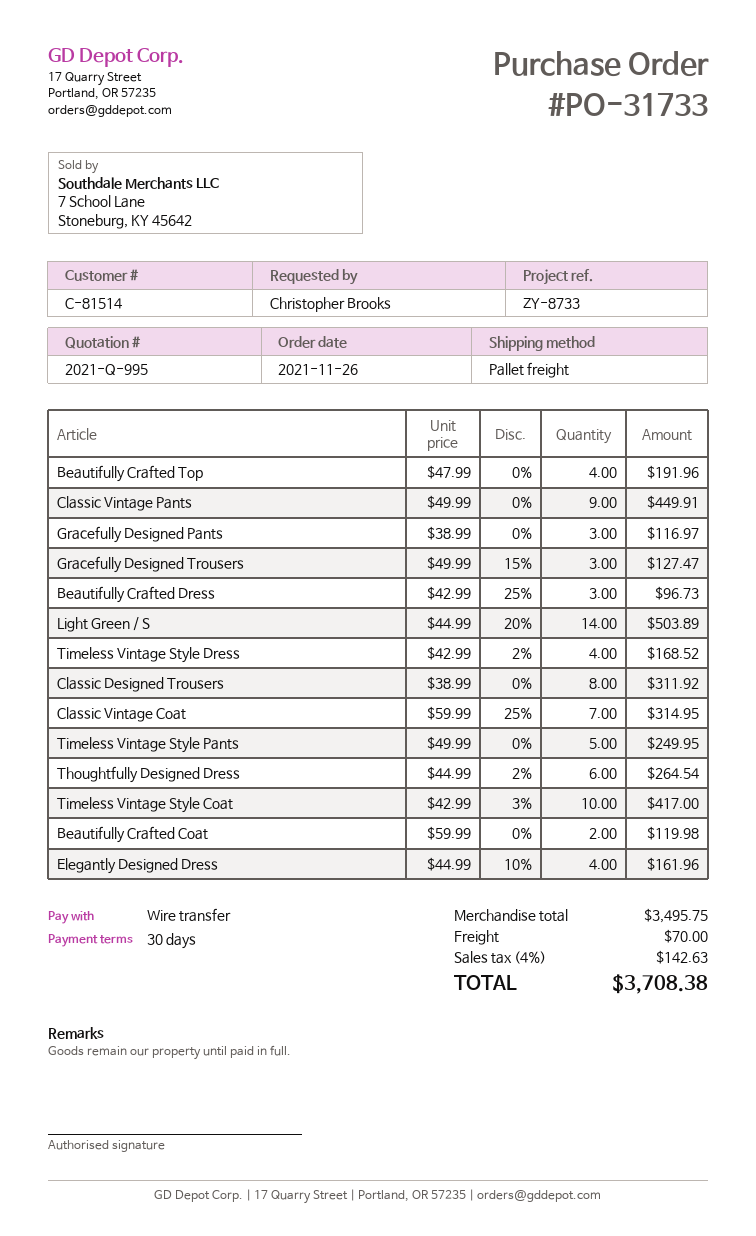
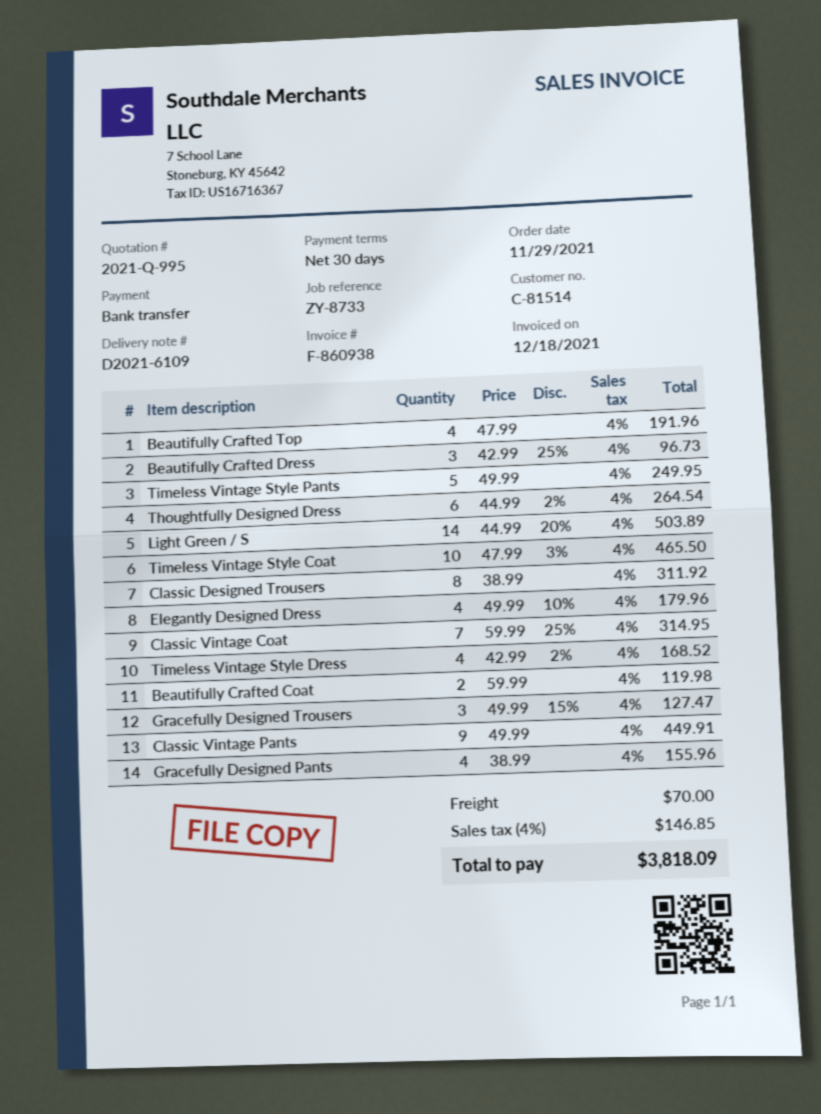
order date: 2021-11-26 -> 2021-11-29
Gracefully Designed Pants: 3 x 38.99 = 116.97 -> 4 x 38.99 = 155.96
Timeless Vintage Style Coat: 10 x 42.99 - 3% = 417.00 -> 10 x 47.99 - 3% = 465.50
Elegantly Designed Dress: 4 x 44.99 - 10% = 161.96 -> 4 x 49.99 - 10% = 179.96
tax: 4% = 142.63 -> 4% = 146.85
total: 3708.38 -> 3818.09

